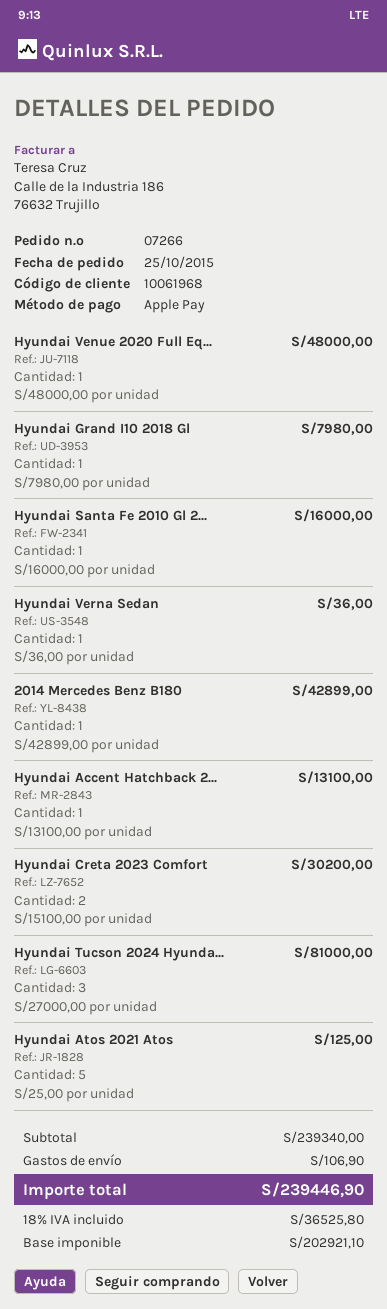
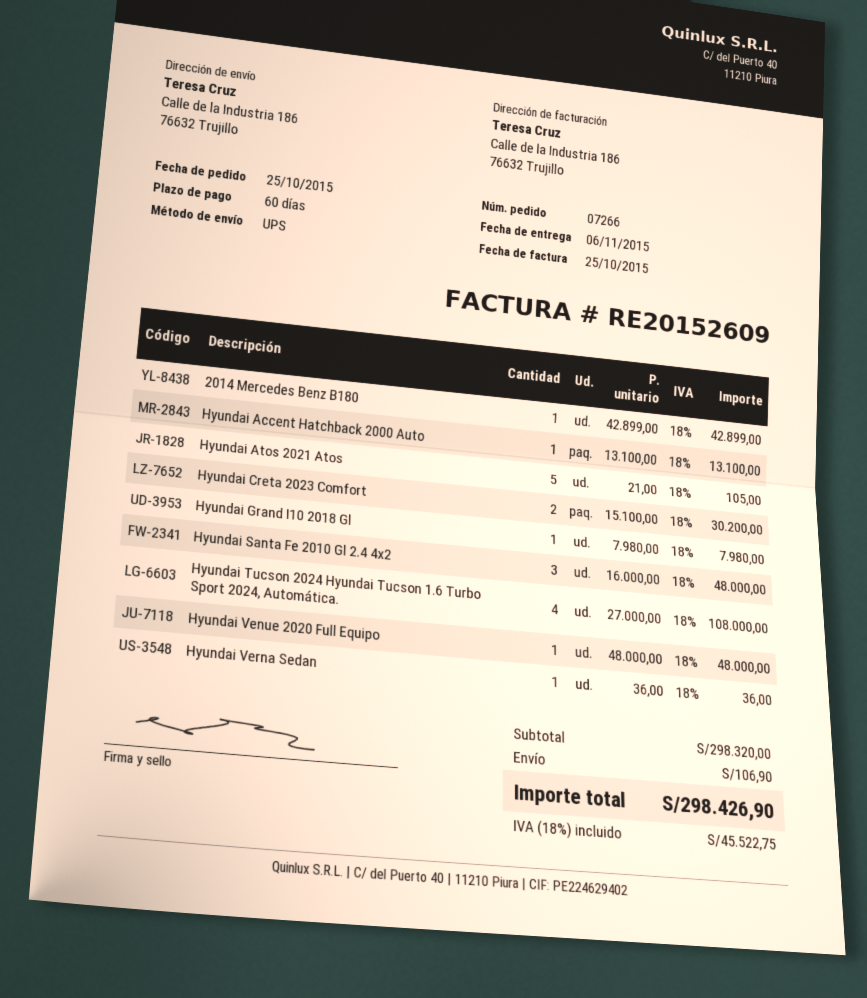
Hyundai Santa Fe 2010 Gl 2...: 1 x 16000.00 = 16000.00 -> 3 x 16000.00 = 48000.00
Hyundai Tucson 2024 Hyunda...: 3 x 27000.00 = 81000.00 -> 4 x 27000.00 = 108000.00
Hyundai Atos 2021 Atos: 5 x 25.00 = 125.00 -> 5 x 21.00 = 105.00
subtotal: 239340.00 -> 298320.00
tax: 18% = 36525.80 -> 18% = 45522.75
total: 239446.90 -> 298426.90

